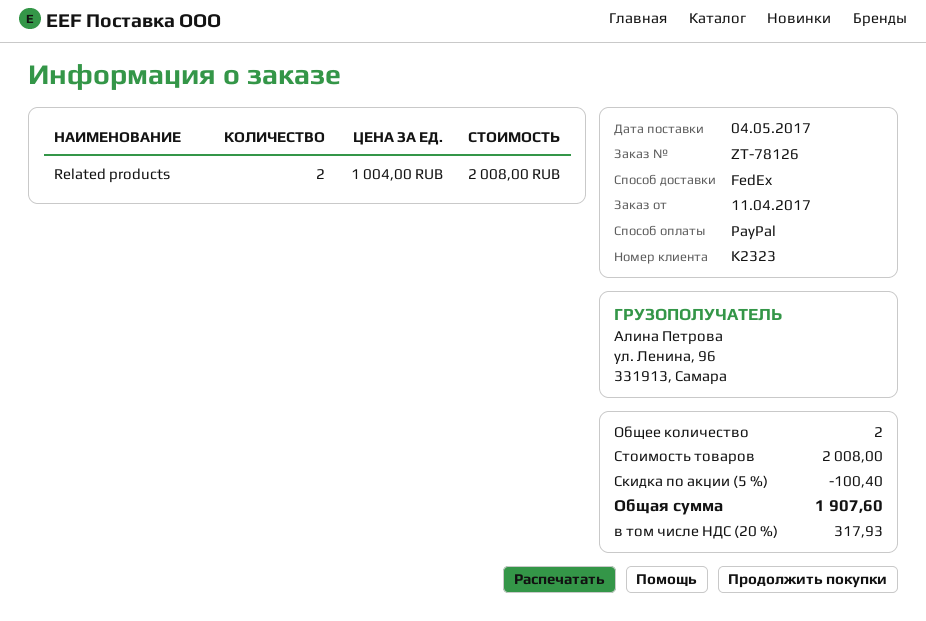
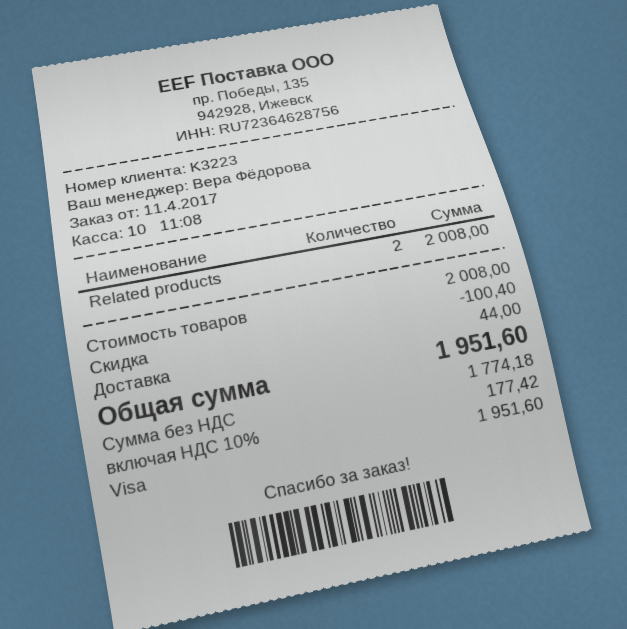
customer number: K2323 -> K3223
payment method: PayPal -> Visa
shipping: none -> 44.00
tax: 20% = 317.93 -> 10% = 177.42
total: 1907.60 -> 1951.60

